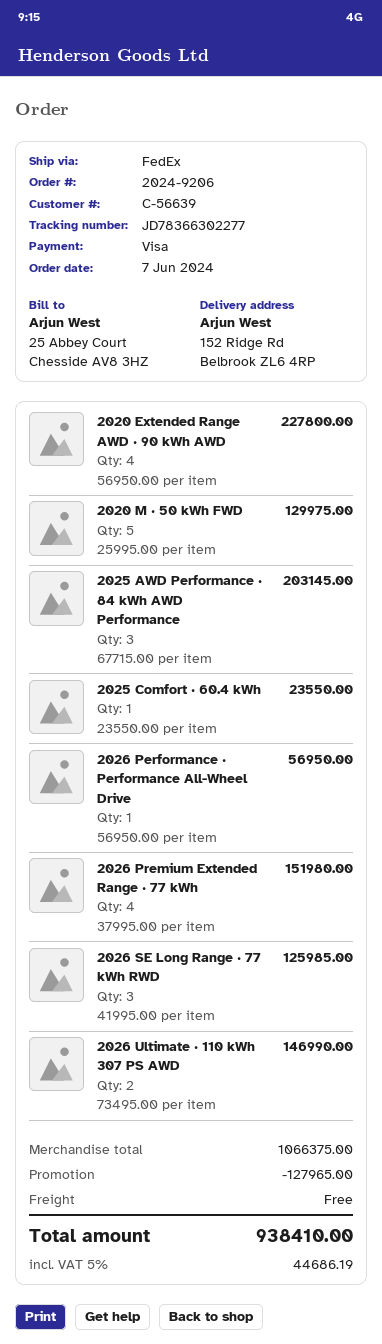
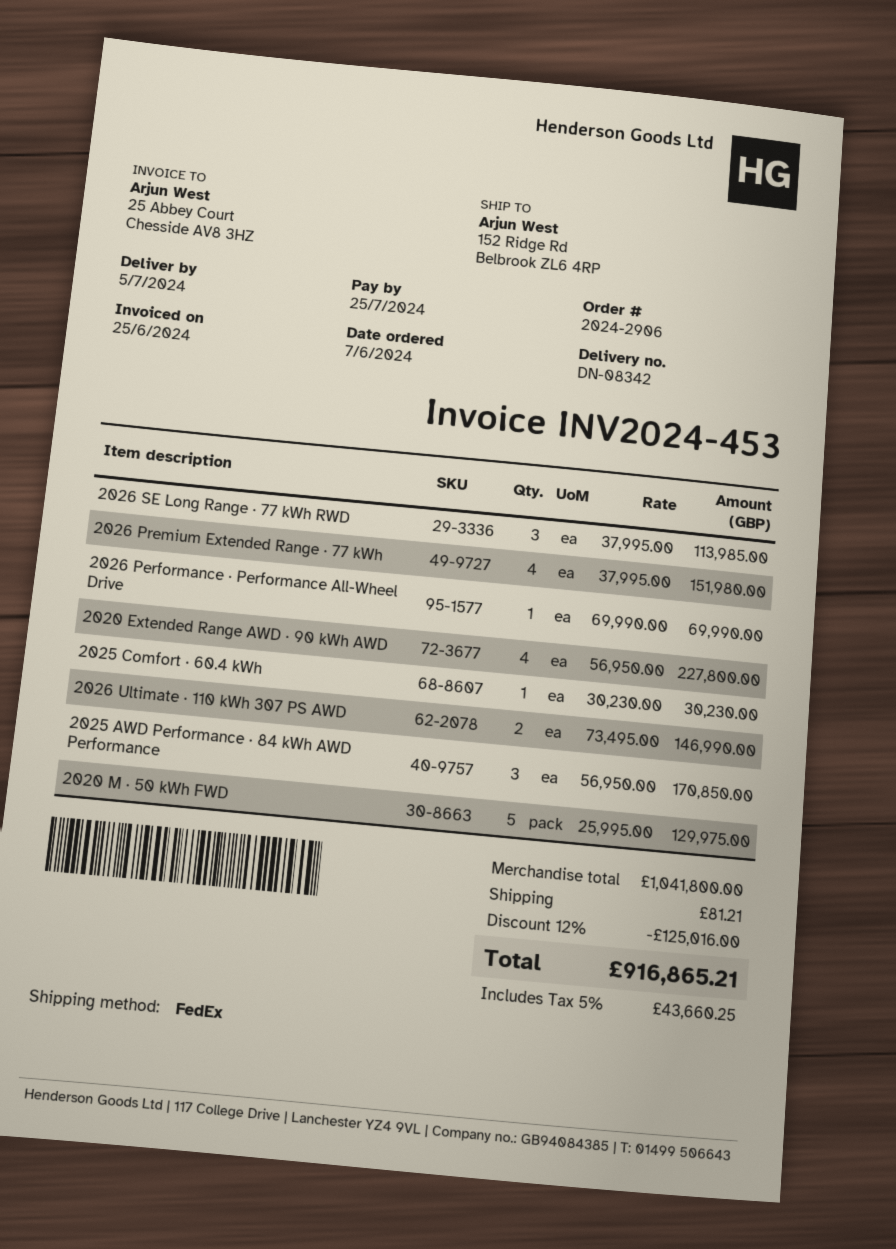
order number: 2024-9206 -> 2024-2906
2025 AWD Performance · 84 kWh AWD Performance: 3 x 67715.00 = 203145.00 -> 3 x 56950.00 = 170850.00
2025 Comfort · 60.4 kWh: 1 x 23550.00 = 23550.00 -> 1 x 30230.00 = 30230.00
2026 Performance · Performance All-Wheel Drive: 1 x 56950.00 = 56950.00 -> 1 x 69990.00 = 69990.00
2026 SE Long Range · 77 kWh RWD: 3 x 41995.00 = 125985.00 -> 3 x 37995.00 = 113985.00
subtotal: 1066375.00 -> 1041800.00
discount: 127965.00 -> 125016.00
shipping: 0.00 -> 81.21
tax: 5% = 44686.19 -> 5% = 43660.25
total: 938410.00 -> 916865.21

